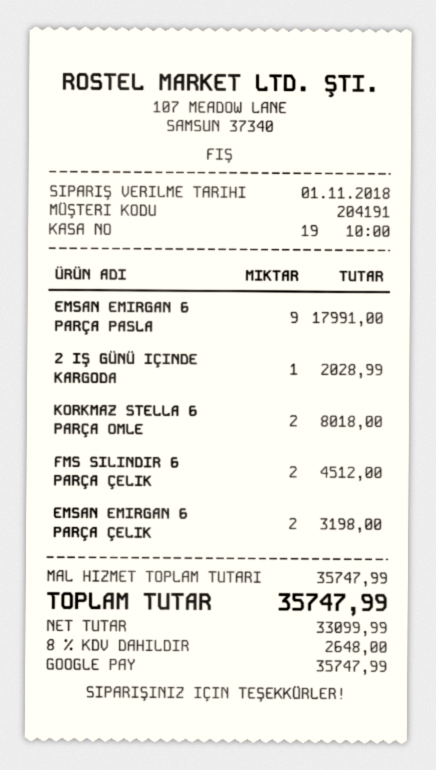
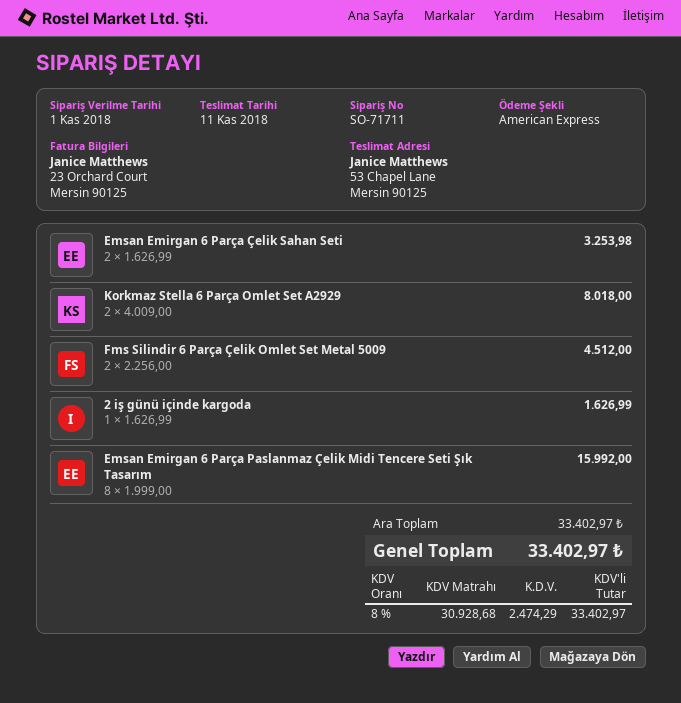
payment method: Google Pay -> American Express
EMSAN EMIRGAN 6 PARÇA PASLA: 9 for 17991.00 -> 8 for 15992.00
2 IŞ GÜNÜ IÇINDE KARGODA: 1 for 2028.99 -> 1 for 1626.99
EMSAN EMIRGAN 6 PARÇA ÇELIK: 2 for 3198.00 -> 2 for 3253.98
subtotal: 35747.99 -> 33402.97
net: 33099.99 -> 30928.68
tax: 8% = 2648.00 -> 8% = 2474.29
total: 35747.99 -> 33402.97

